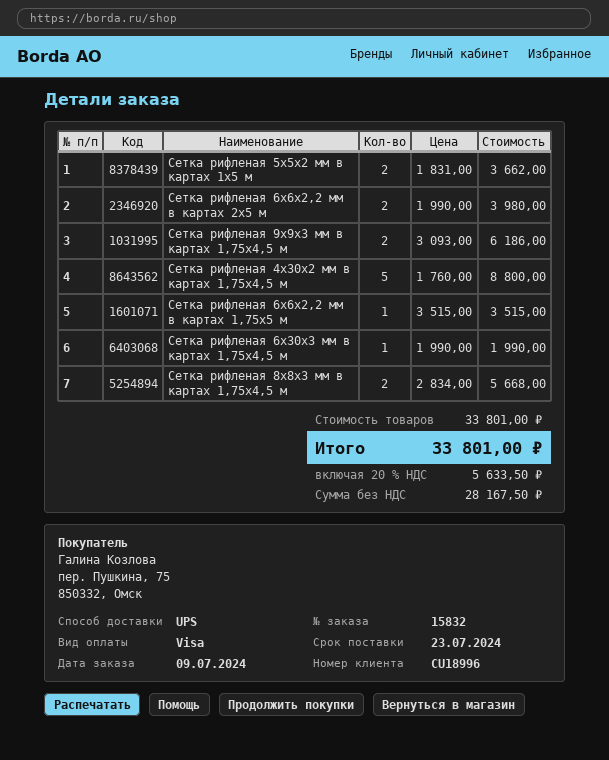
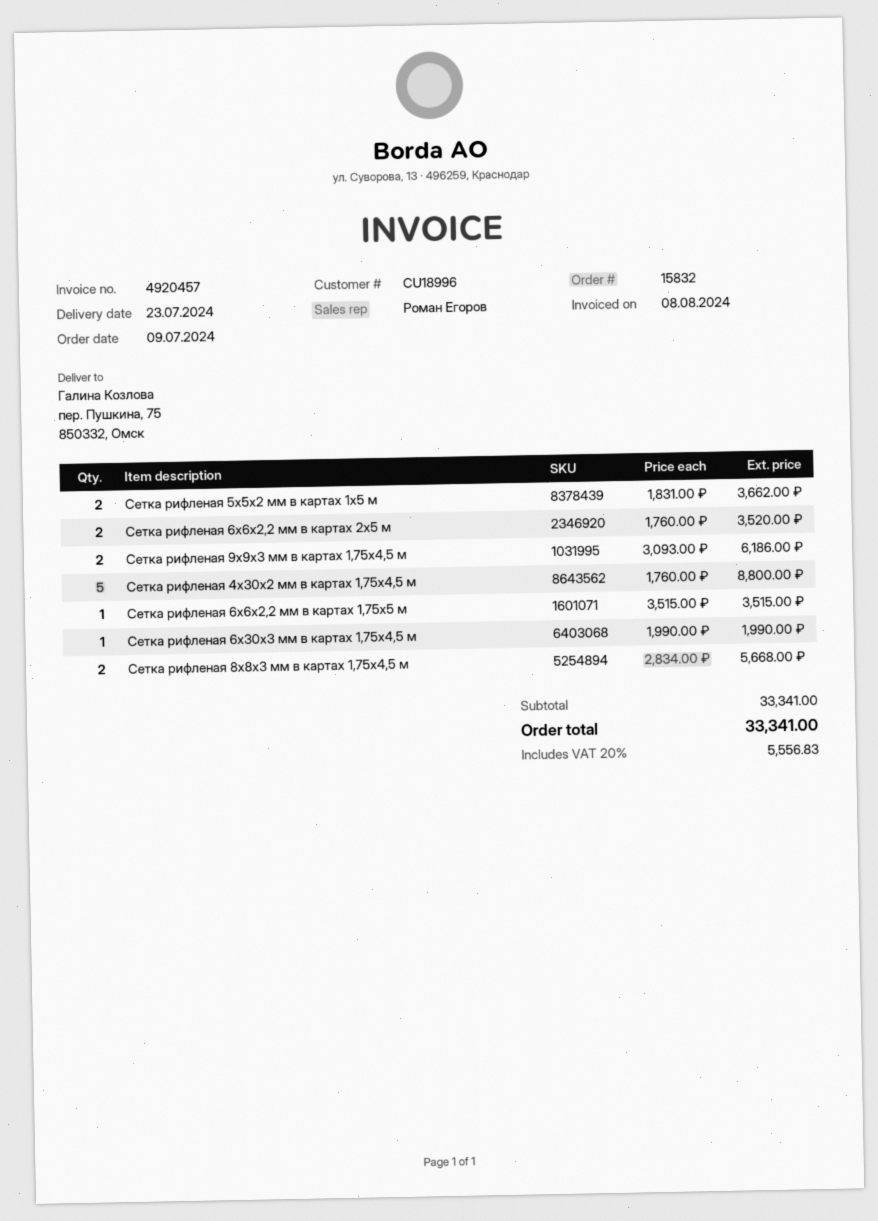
Сетка рифленая 6х6х2,2 мм в картах 2х5 м: 2 x 1990.00 = 3980.00 -> 2 x 1760.00 = 3520.00
subtotal: 33801.00 -> 33341.00
tax: 20% = 5633.50 -> 20% = 5556.83
total: 33801.00 -> 33341.00

